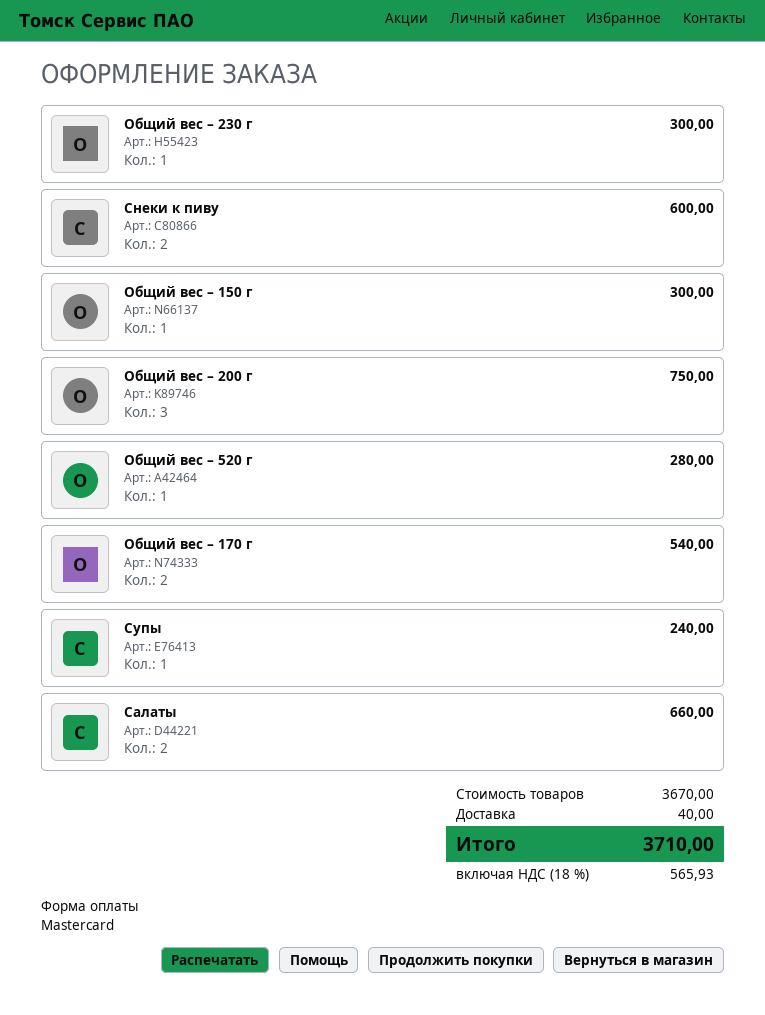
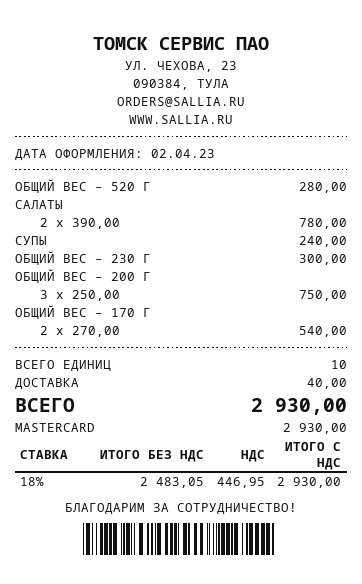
Снеки к пиву: 2 for 600.00 -> none
Общий вес – 150 г: 1 for 300.00 -> none
Салаты: 2 for 660.00 -> 2 for 780.00
tax: 18% = 565.93 -> 18% = 446.95
total: 3710.00 -> 2930.00

